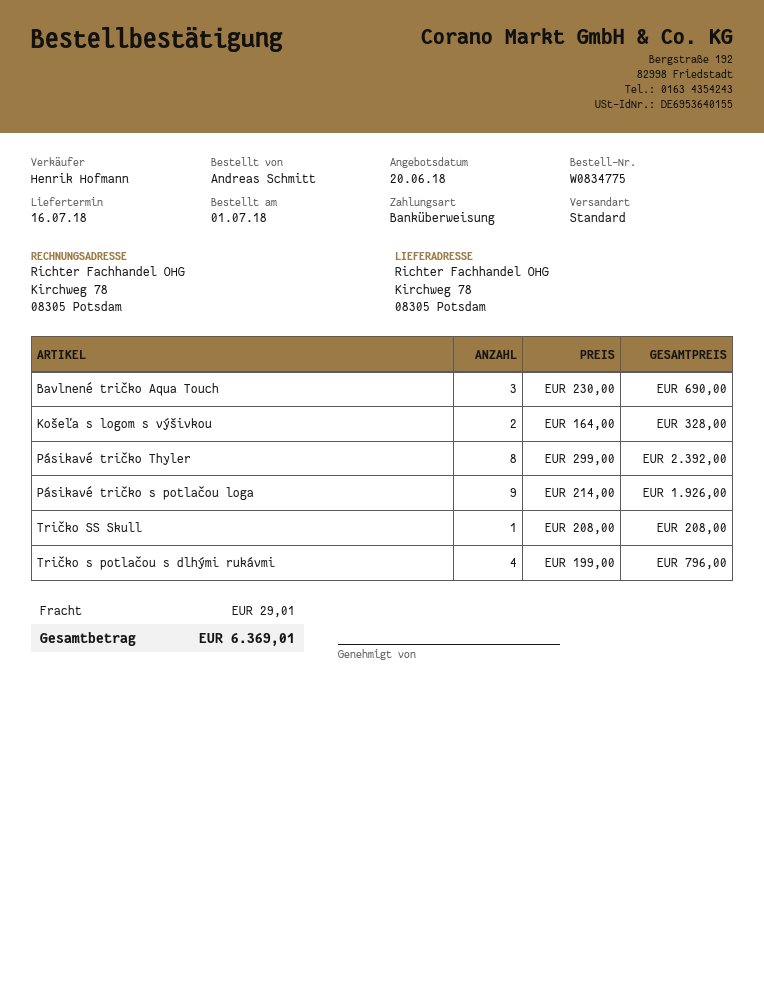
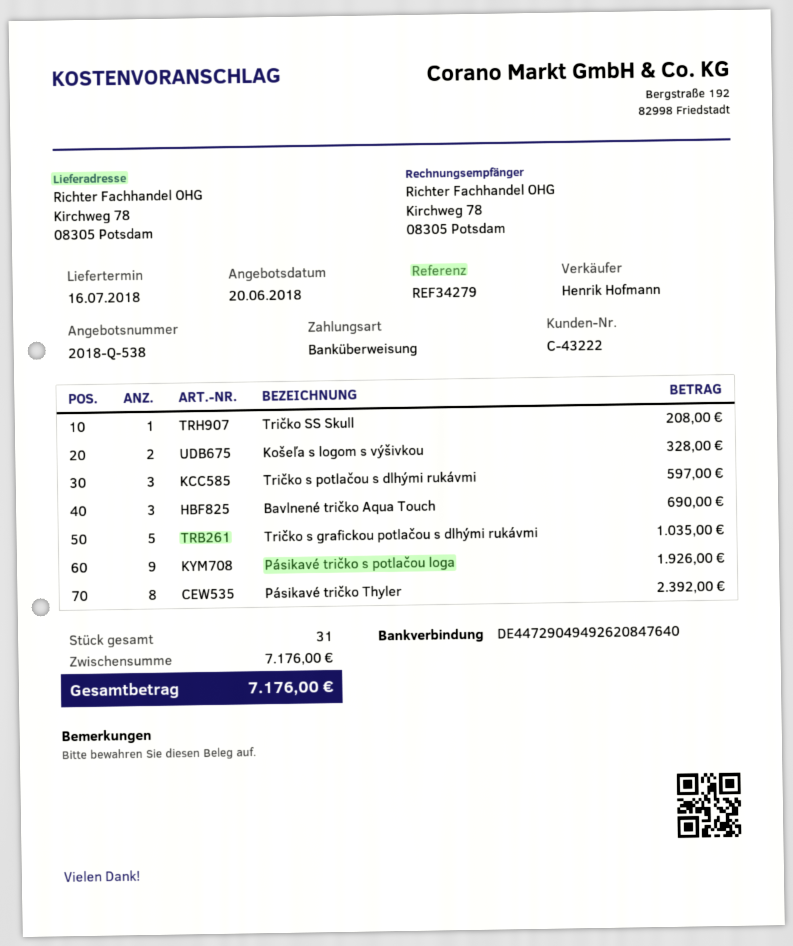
Tričko s potlačou s dlhými rukávmi: 4 for 796.00 -> 3 for 597.00
Tričko s grafickou potlačou s dlhými rukávmi: none -> 5 for 1035.00
shipping: 29.01 -> none
total: 6369.01 -> 7176.00

